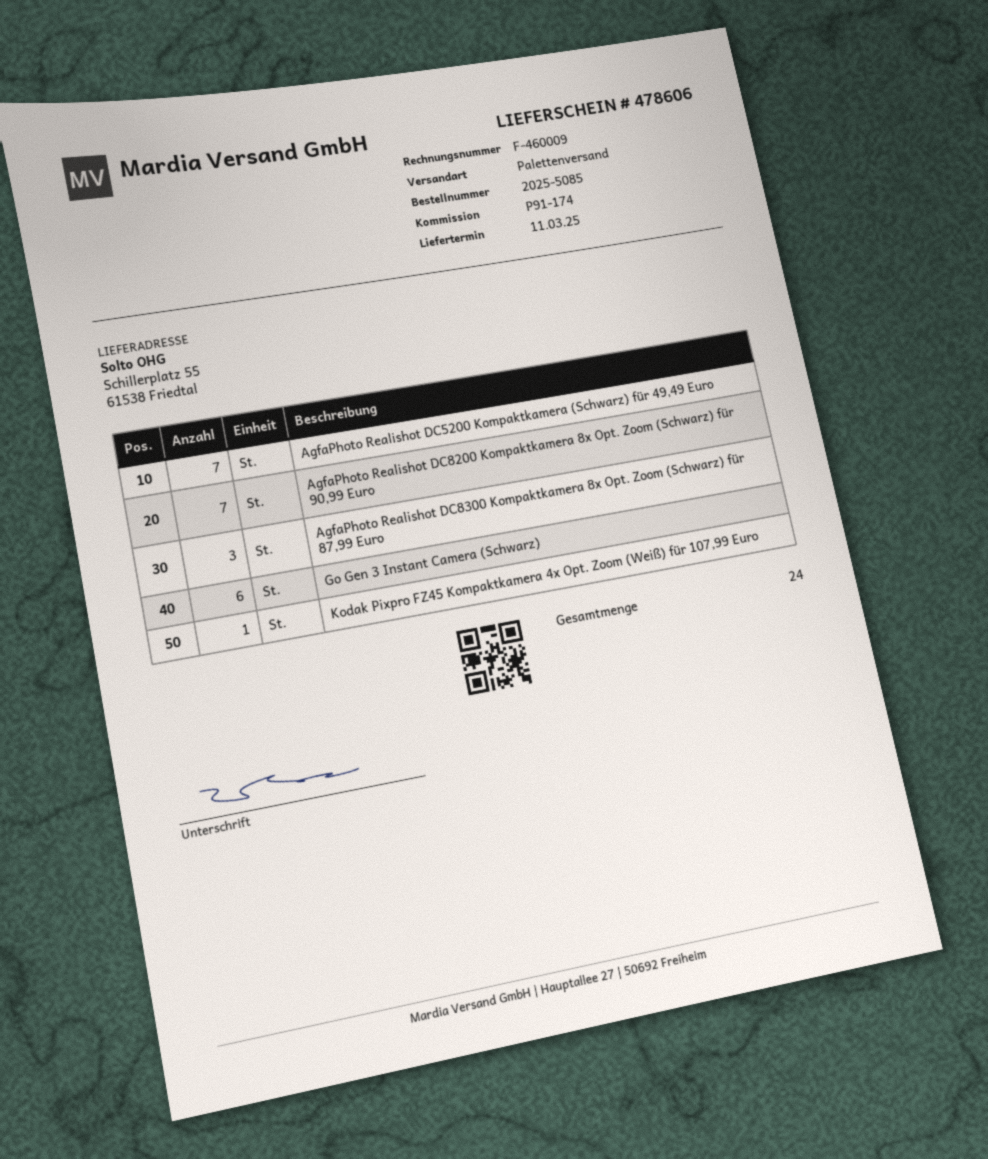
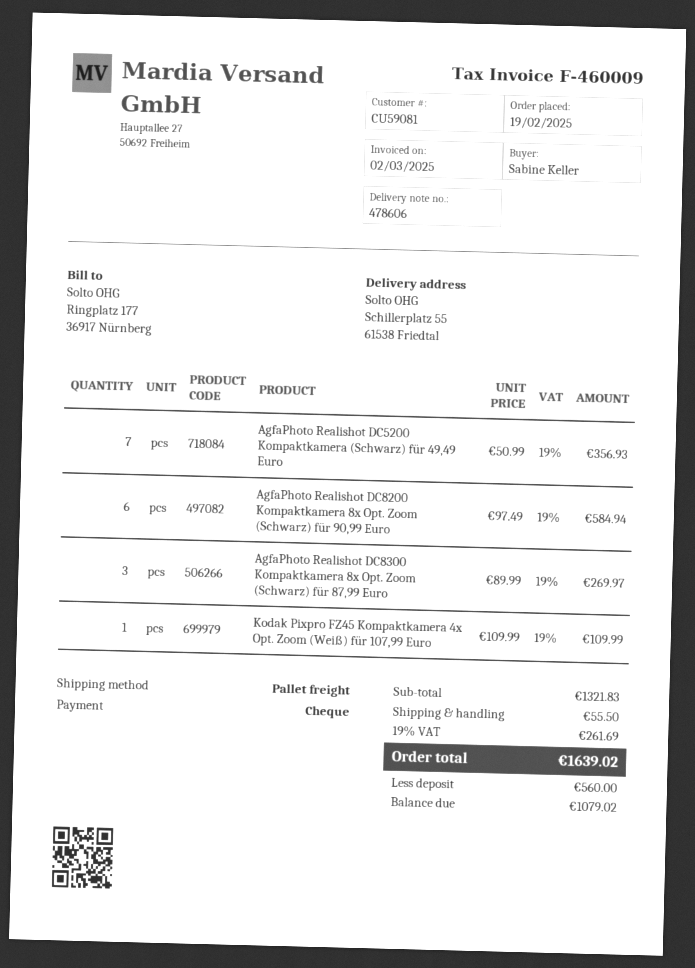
AgfaPhoto Realishot DC8200 Kompaktkamera 8x Opt. Zoom (Schwarz) für 90,99 Euro: 7 -> 6
Go Gen 3 Instant Camera (Schwarz): 6 -> none

